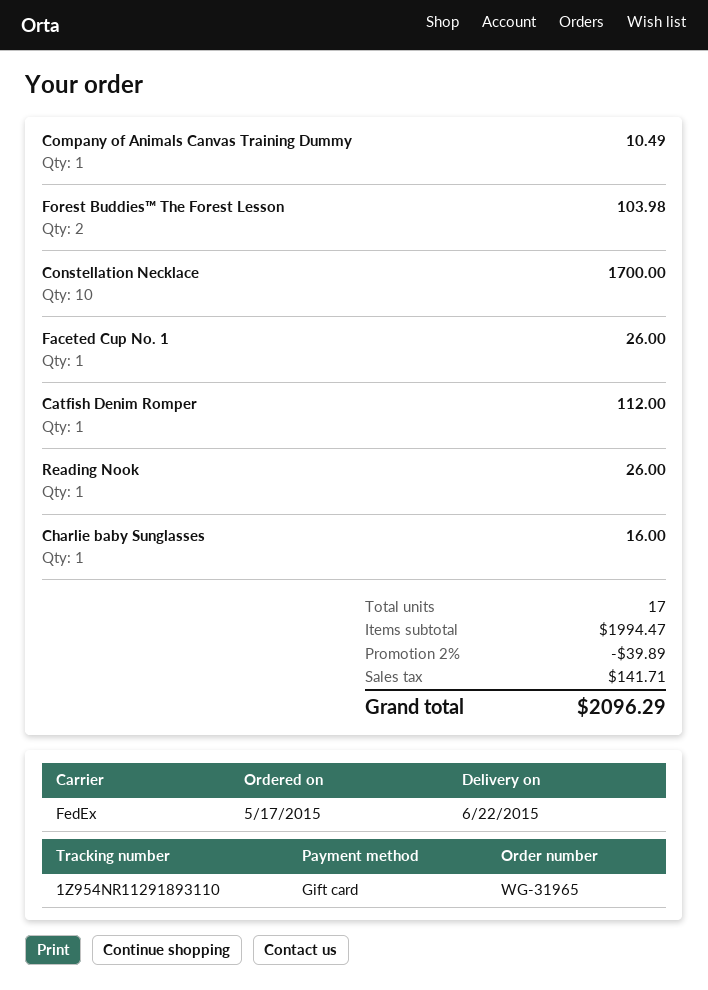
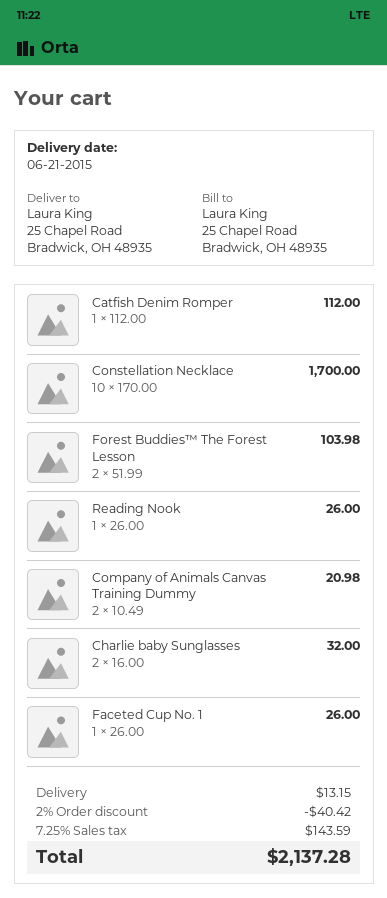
delivery date: 2015-06-22 -> 2015-06-21
Company of Animals Canvas Training Dummy: 1 for 10.49 -> 2 for 20.98
Charlie baby Sunglasses: 1 for 16.00 -> 2 for 32.00
discount: 2% = 39.89 -> 2% = 40.42
shipping: none -> 13.15
tax: 141.71 -> 143.59
total: 2096.29 -> 2137.28

